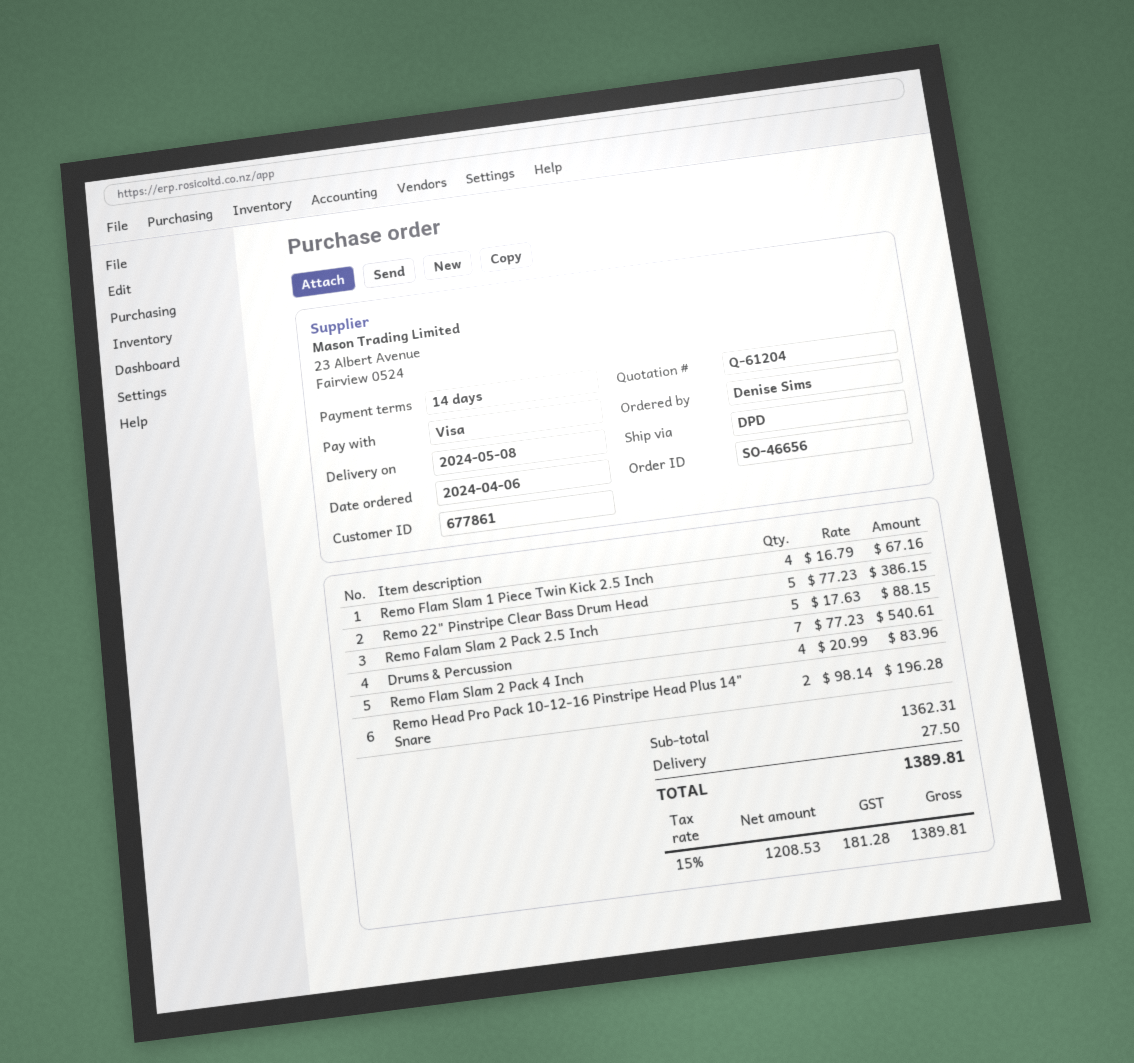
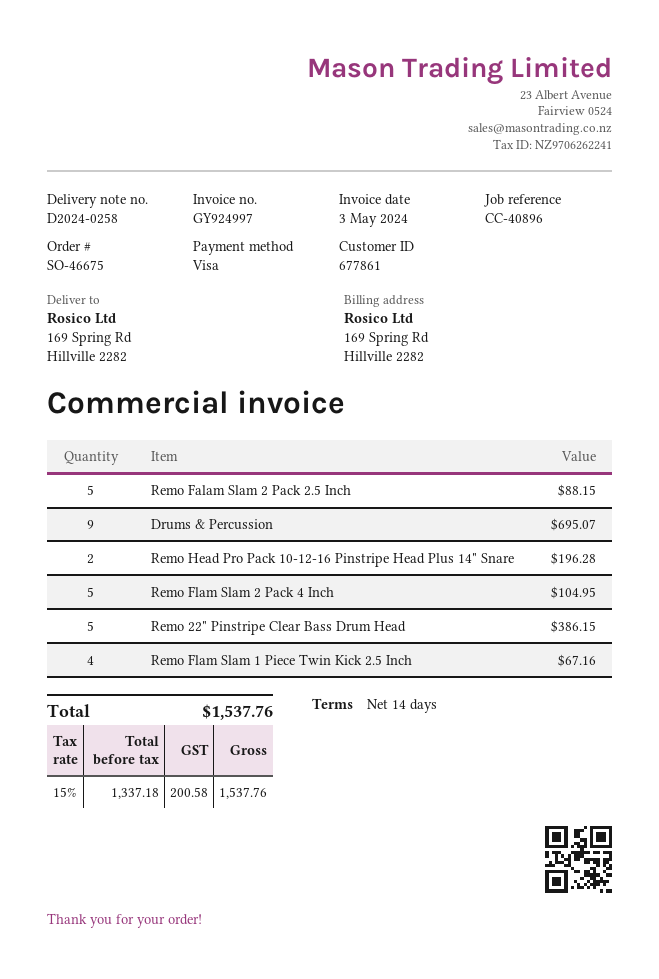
order number: SO-46656 -> SO-46675
Drums & Percussion: 7 for 540.61 -> 9 for 695.07
Remo Flam Slam 2 Pack 4 Inch: 4 for 83.96 -> 5 for 104.95
shipping: 27.50 -> none
net: 1208.53 -> 1337.18
tax: 15% = 181.28 -> 15% = 200.58
total: 1389.81 -> 1537.76

